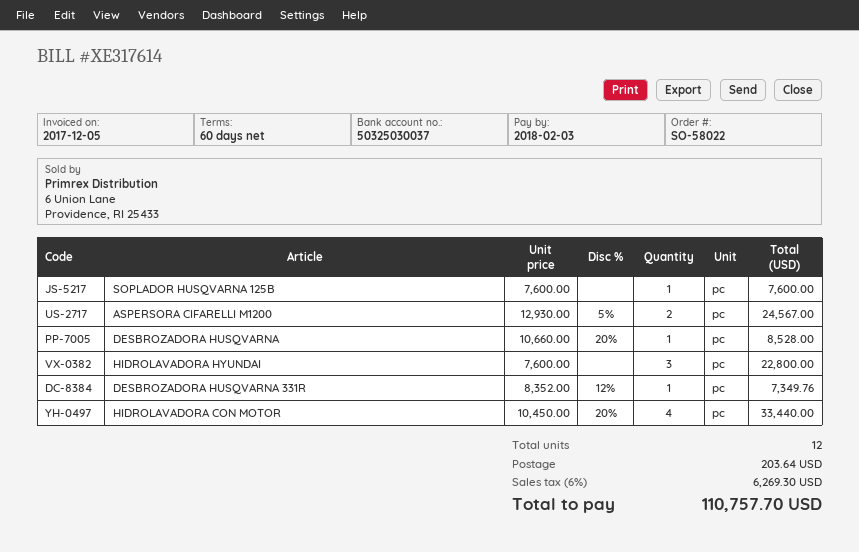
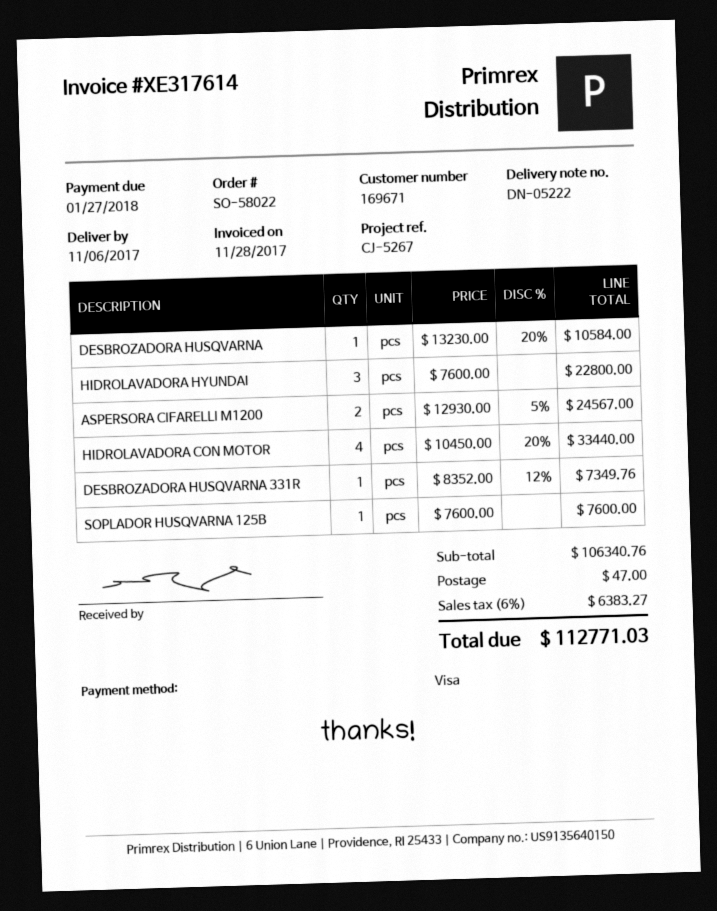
invoice date: 2017-12-05 -> 2017-11-28
due date: 2018-02-03 -> 2018-01-27
DESBROZADORA HUSQVARNA: 1 x 10660.00 - 20% = 8528.00 -> 1 x 13230.00 - 20% = 10584.00
shipping: 203.64 -> 47.00
tax: 6% = 6269.30 -> 6% = 6383.27
total: 110757.70 -> 112771.03

